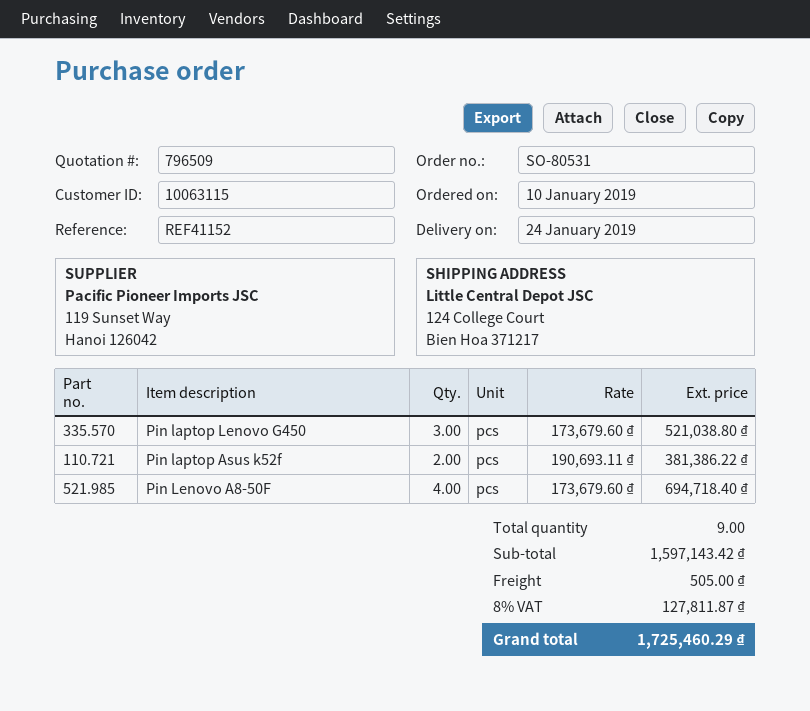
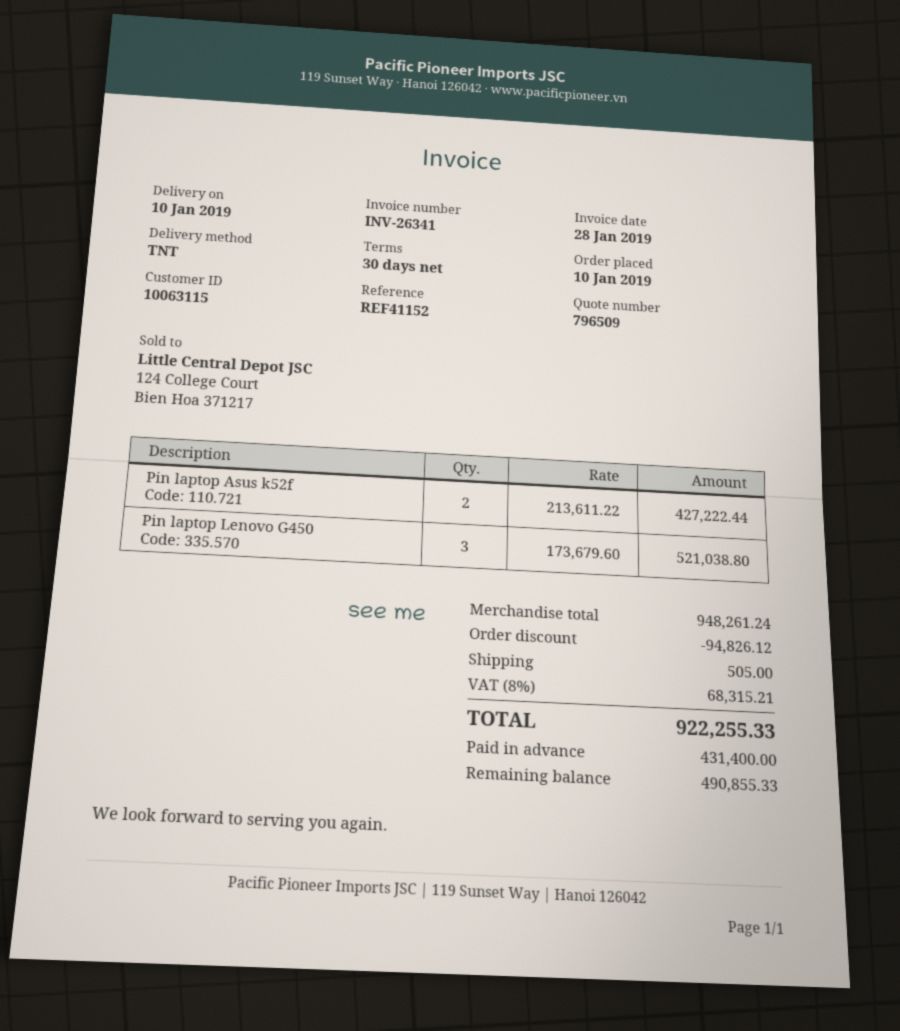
delivery date: 2019-01-24 -> 2019-01-10
Pin laptop Asus k52f: 2 x 190693.11 = 381386.22 -> 2 x 213611.22 = 427222.44
Pin Lenovo A8-50F: 4 x 173679.60 = 694718.40 -> none
subtotal: 1597143.42 -> 948261.24
discount: none -> 94826.12
tax: 8% = 127811.87 -> 8% = 68315.21
total: 1725460.29 -> 922255.33

